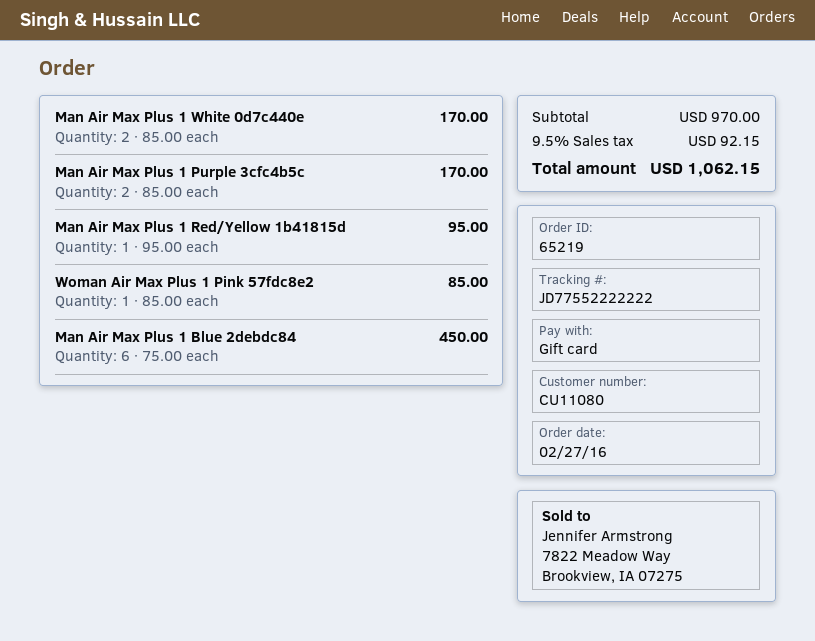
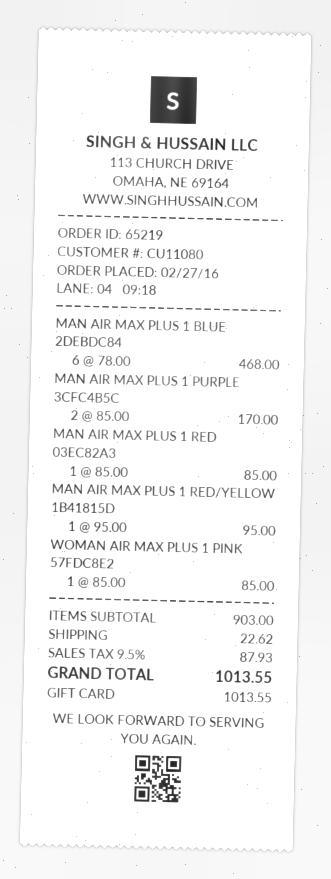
Man Air Max Plus 1 White 0d7c440e: 2 x 85.00 = 170.00 -> none
Man Air Max Plus 1 Blue 2debdc84: 6 x 75.00 = 450.00 -> 6 x 78.00 = 468.00
MAN AIR MAX PLUS 1 RED 03EC82A3: none -> 1 x 85.00 = 85.00
subtotal: 970.00 -> 903.00
shipping: none -> 22.62
tax: 9.5% = 92.15 -> 9.5% = 87.93
total: 1062.15 -> 1013.55

